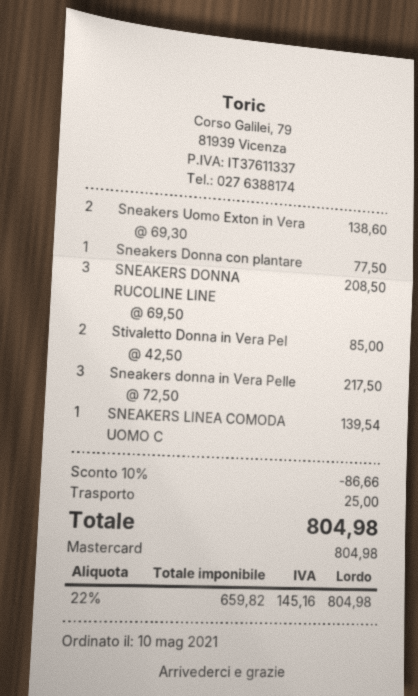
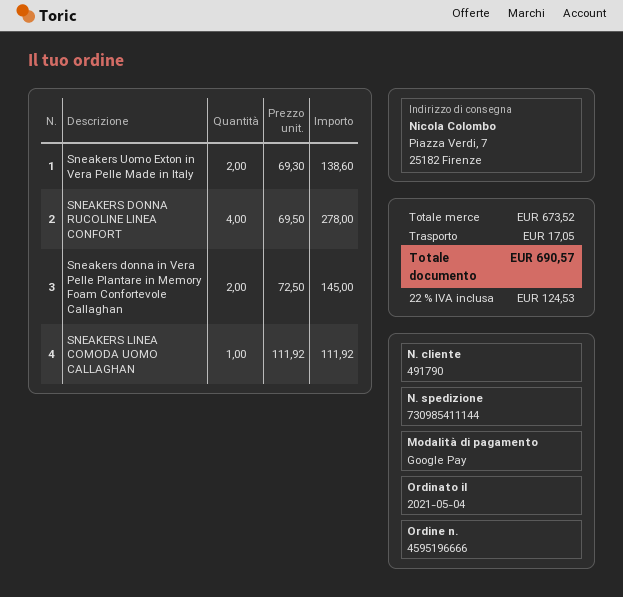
order date: 2021-05-10 -> 2021-05-04
payment method: Mastercard -> Google Pay
Sneakers Donna con plantare: 1 x 77.50 = 77.50 -> none
SNEAKERS DONNA RUCOLINE LINE: 3 x 69.50 = 208.50 -> 4 x 69.50 = 278.00
Stivaletto Donna in Vera Pel: 2 x 42.50 = 85.00 -> none
Sneakers donna in Vera Pelle: 3 x 72.50 = 217.50 -> 2 x 72.50 = 145.00
SNEAKERS LINEA COMODA UOMO C: 1 x 139.54 = 139.54 -> 1 x 111.92 = 111.92
discount: 10% = 86.66 -> none
shipping: 25.00 -> 17.05
tax: 22% = 145.16 -> 22% = 124.53
total: 804.98 -> 690.57

